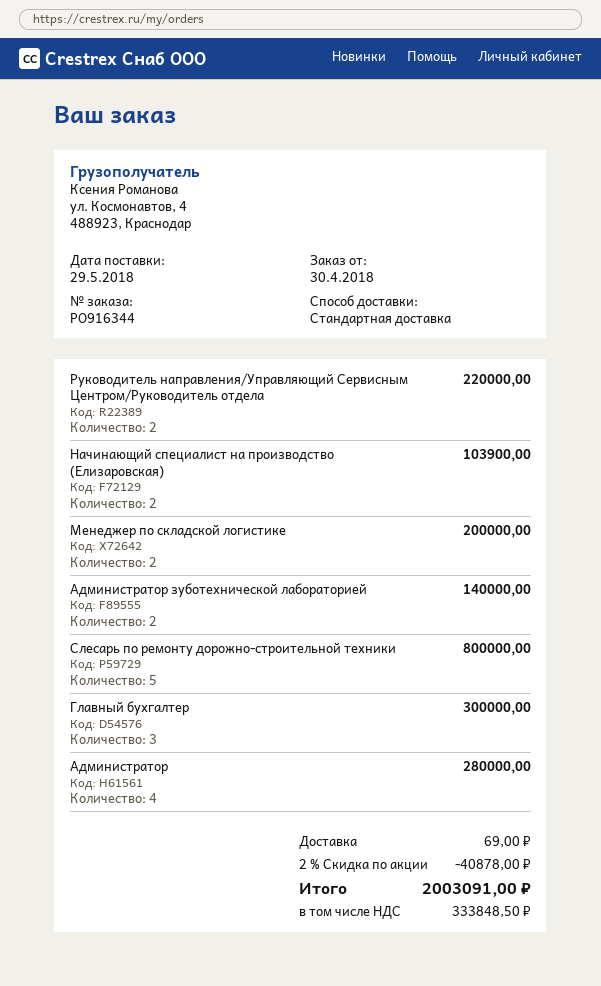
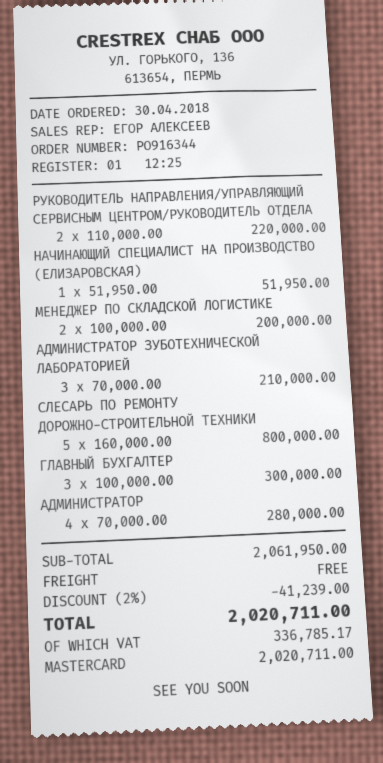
Начинающий специалист на производство (Елизаровская): 2 for 103900.00 -> 1 for 51950.00
Администратор зуботехнической лабораторией: 2 for 140000.00 -> 3 for 210000.00
discount: 2% = 40878.00 -> 2% = 41239.00
shipping: 69.00 -> 0.00
tax: 333848.50 -> 336785.17
total: 2003091.00 -> 2020711.00

